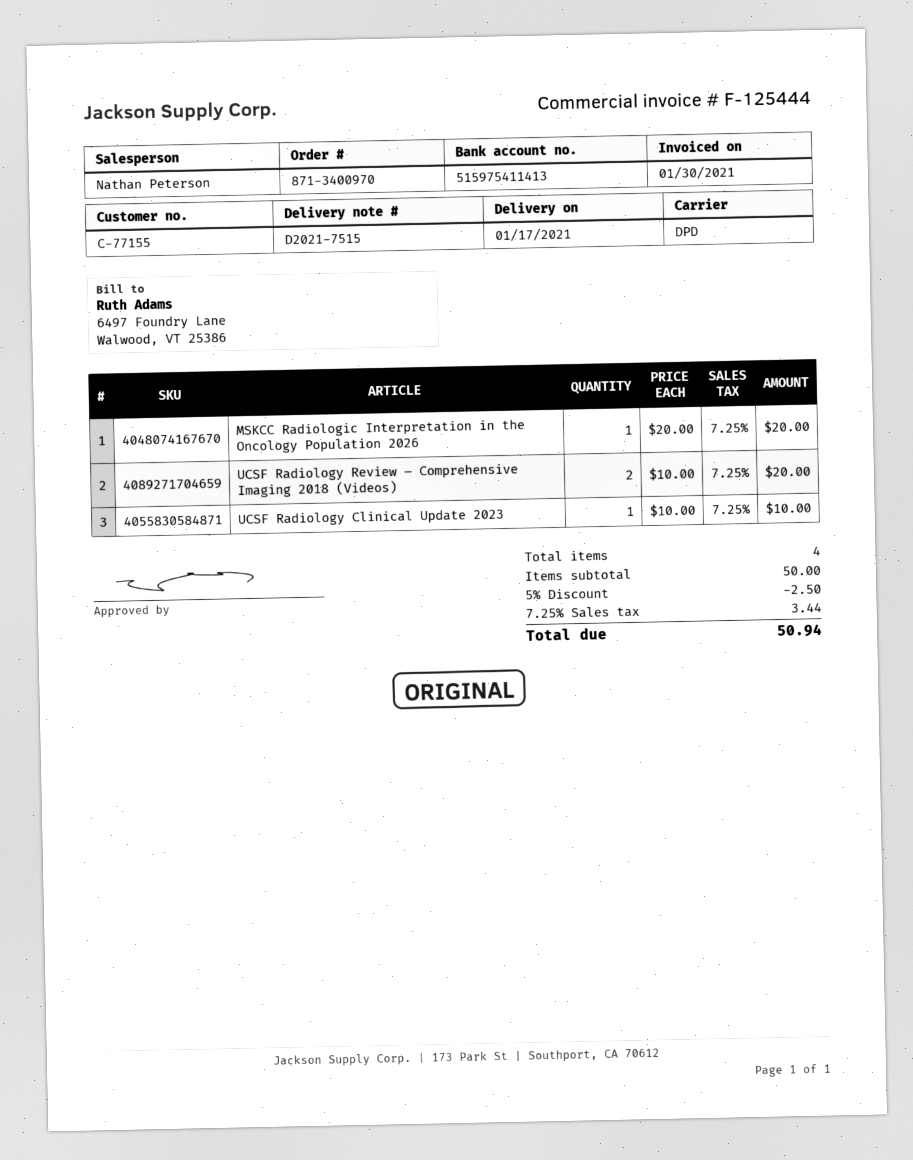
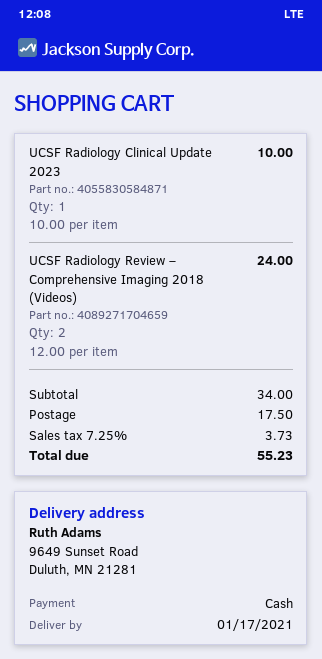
MSKCC Radiologic Interpretation in the Oncology Population 2026: 1 x 20.00 = 20.00 -> none
UCSF Radiology Review – Comprehensive Imaging 2018 (Videos): 2 x 10.00 = 20.00 -> 2 x 12.00 = 24.00
subtotal: 50.00 -> 34.00
discount: 5% = 2.50 -> none
shipping: none -> 17.50
tax: 7.25% = 3.44 -> 7.25% = 3.73
total: 50.94 -> 55.23

